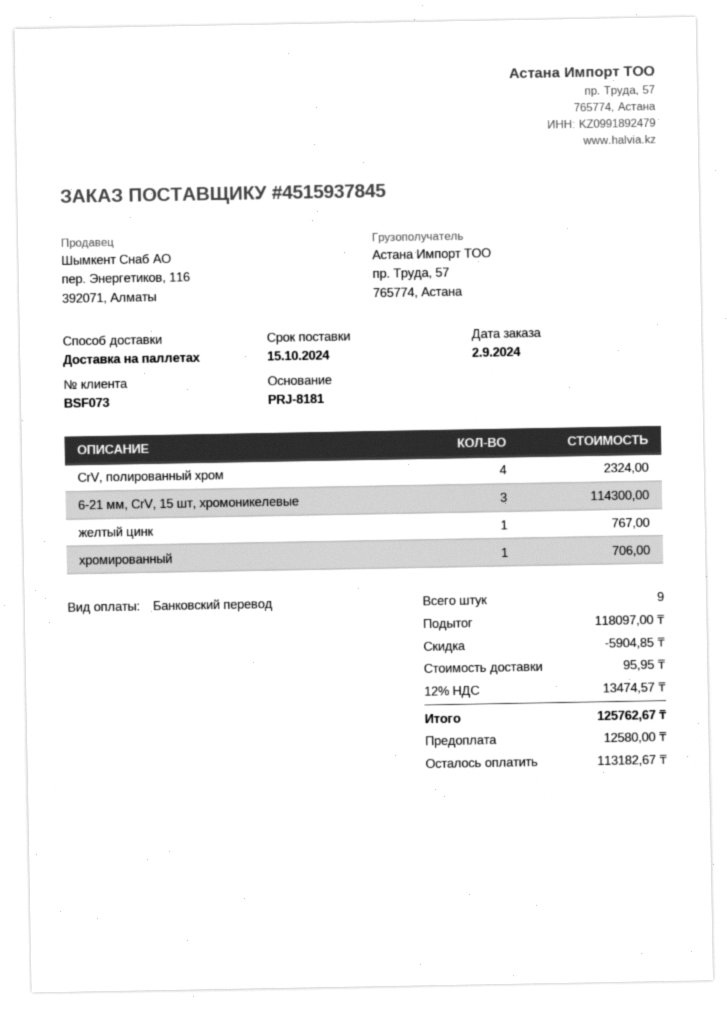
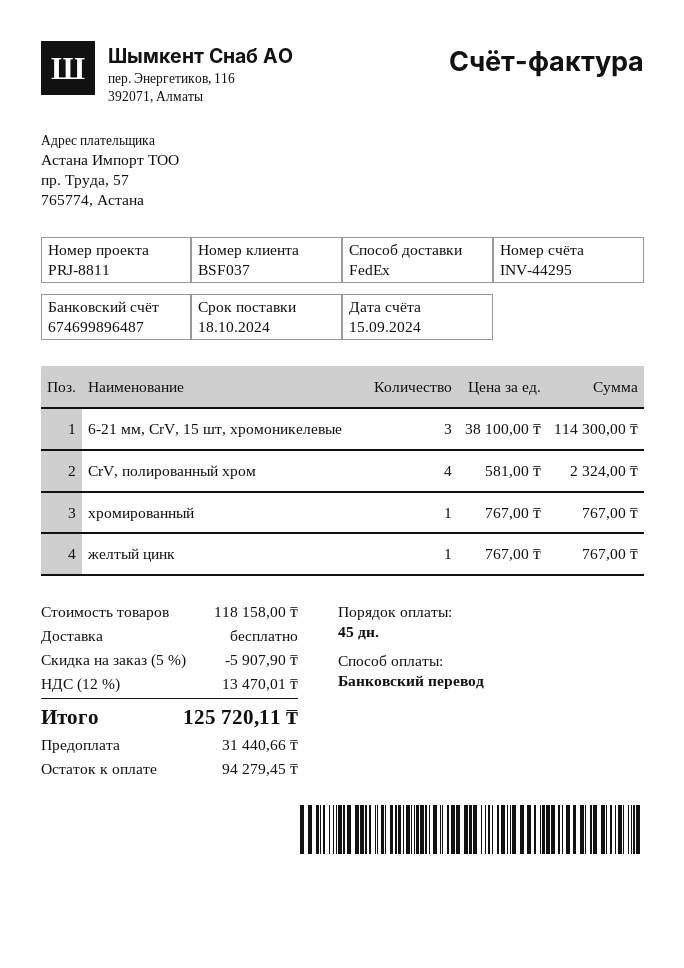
delivery date: 2024-10-15 -> 2024-10-18
customer number: BSF073 -> BSF037
reference: PRJ-8181 -> PRJ-8811
shipping method: pallet freight -> FedEx
хромированный: 1 for 706.00 -> 1 for 767.00
subtotal: 118097.00 -> 118158.00
discount: 5904.85 -> 5907.90
shipping: 95.95 -> 0.00
tax: 12% = 13474.57 -> 12% = 13470.01
total: 125762.67 -> 125720.11
deposit: 12580.00 -> 31440.66
balance: 113182.67 -> 94279.45

